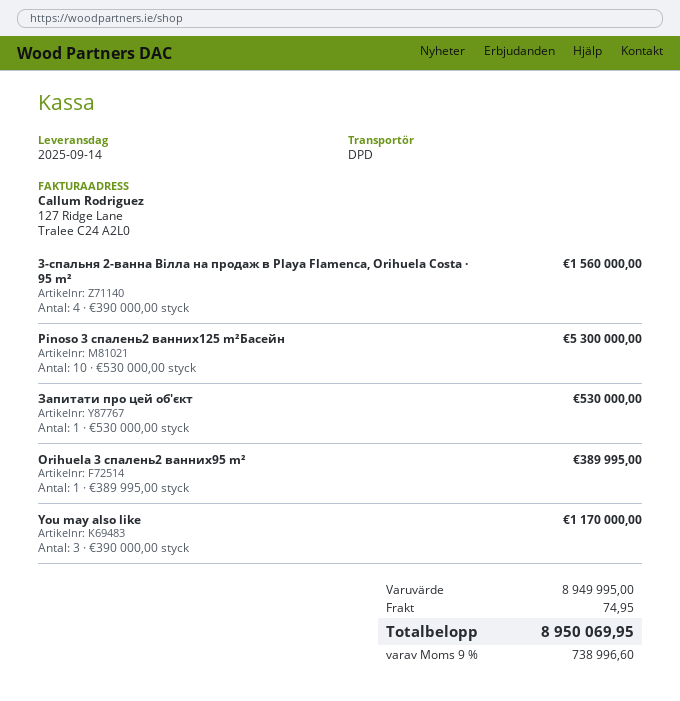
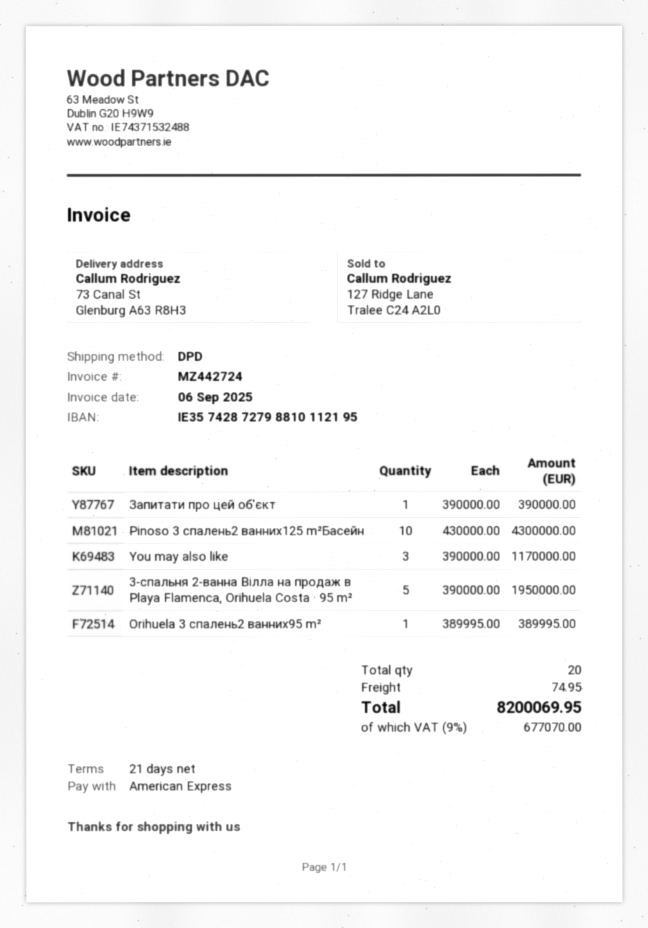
3-спальня 2-ванна Вілла на продаж в Playa Flamenca, Orihuela Costa · 95 m²: 4 x 390000.00 = 1560000.00 -> 5 x 390000.00 = 1950000.00
Pinoso 3 спалень2 ванних125 m²Басейн: 10 x 530000.00 = 5300000.00 -> 10 x 430000.00 = 4300000.00
Запитати про цей об'єкт: 1 x 530000.00 = 530000.00 -> 1 x 390000.00 = 390000.00
tax: 9% = 738996.60 -> 9% = 677070.00
total: 8950069.95 -> 8200069.95

